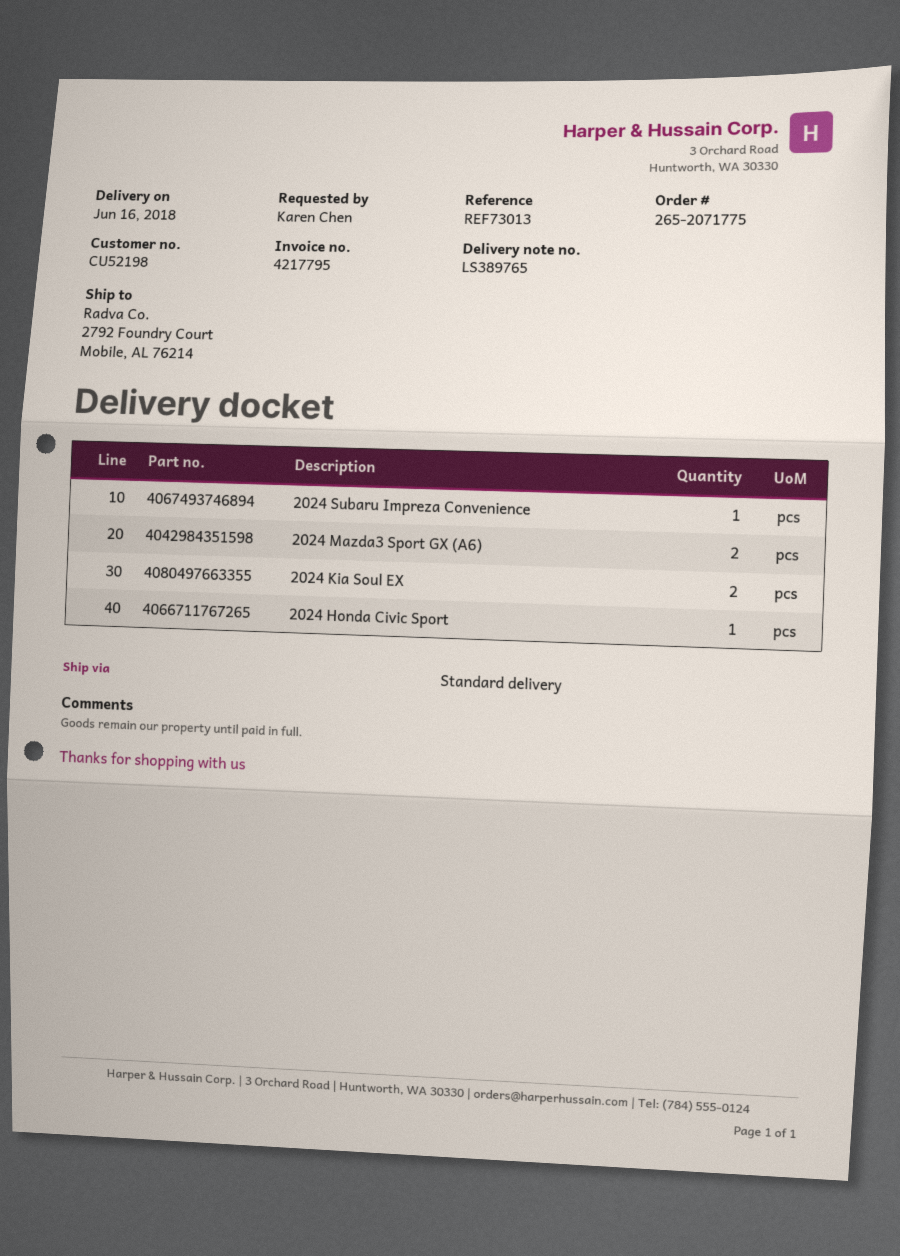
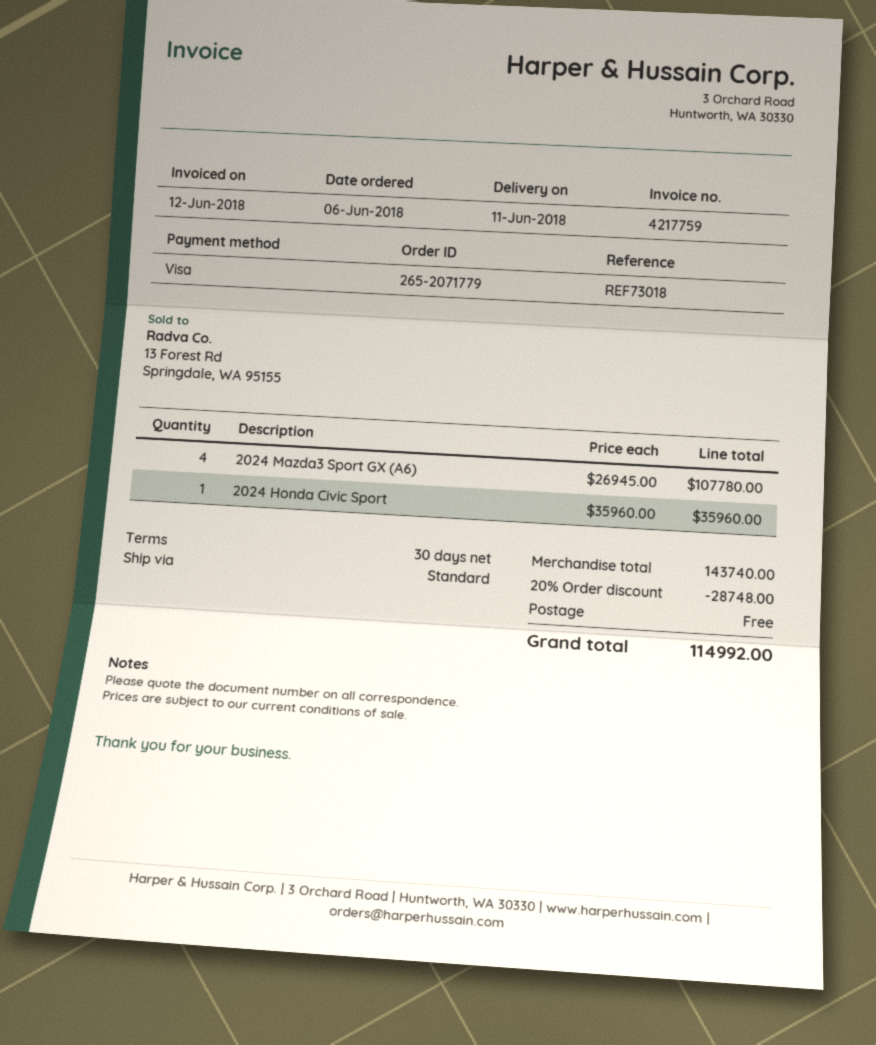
order number: 265-2071775 -> 265-2071779
delivery date: 2018-06-16 -> 2018-06-11
invoice number: 4217795 -> 4217759
reference: REF73013 -> REF73018
2024 Subaru Impreza Convenience: 1 -> none
2024 Mazda3 Sport GX (A6): 2 -> 4
2024 Kia Soul EX: 2 -> none

